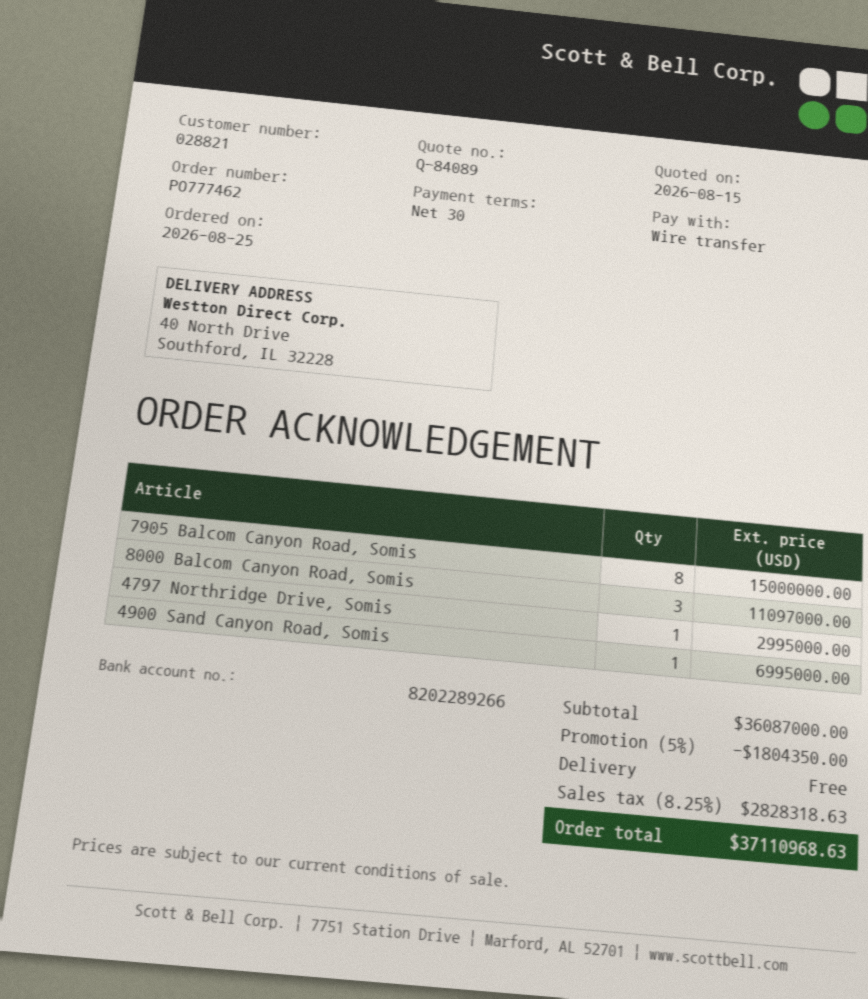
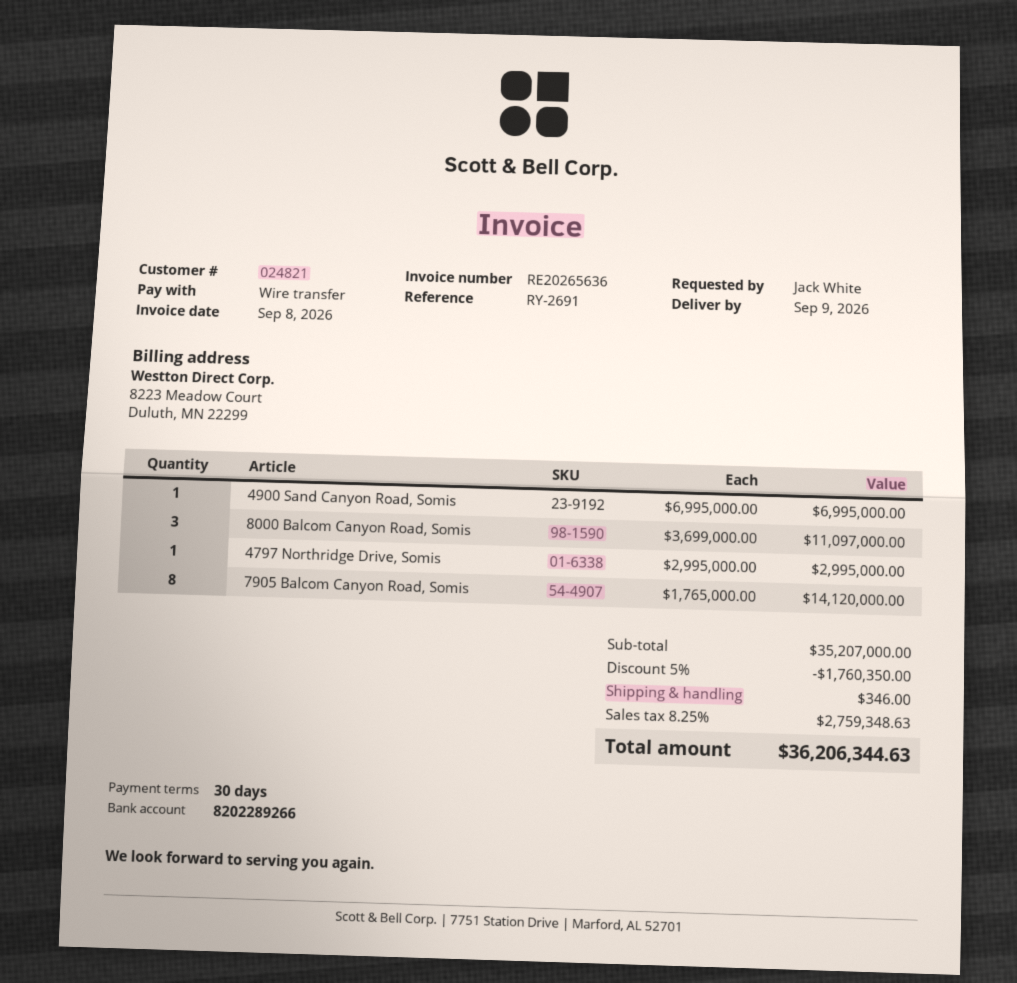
customer number: 028821 -> 024821
7905 Balcom Canyon Road, Somis: 8 for 15000000.00 -> 8 for 14120000.00
subtotal: 36087000.00 -> 35207000.00
discount: 5% = 1804350.00 -> 5% = 1760350.00
shipping: 0.00 -> 346.00
tax: 8.25% = 2828318.63 -> 8.25% = 2759348.63
total: 37110968.63 -> 36206344.63

